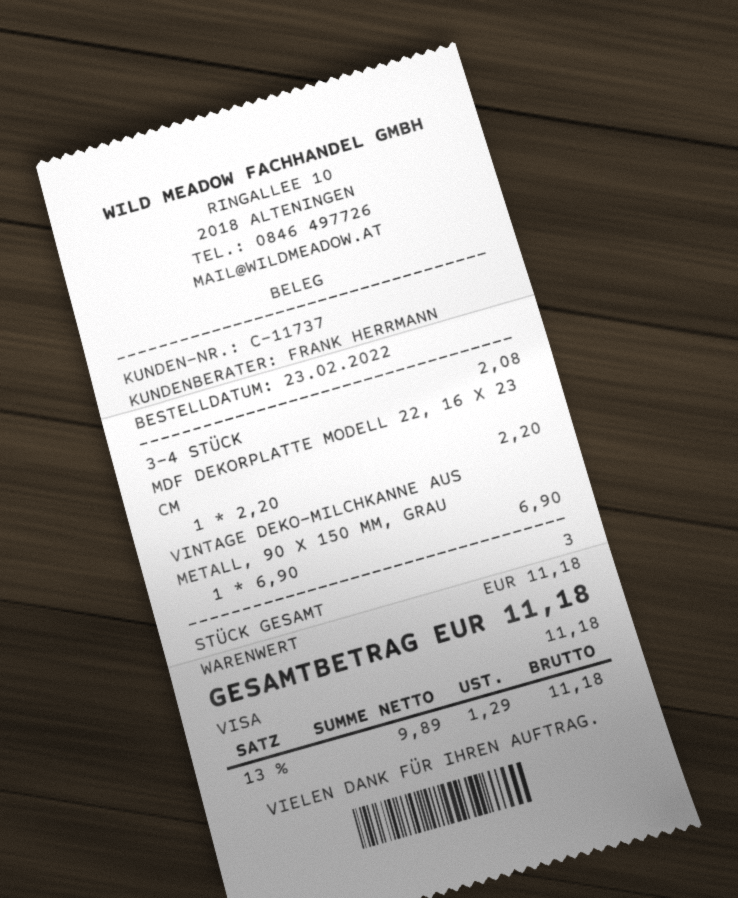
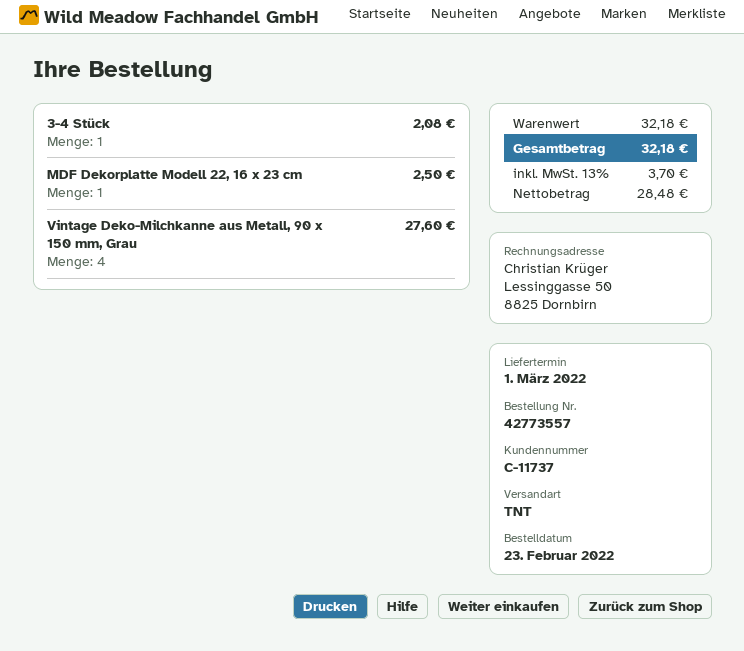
MDF DEKORPLATTE MODELL 22, 16 X 23 CM: 1 for 2.20 -> 1 for 2.50
VINTAGE DEKO-MILCHKANNE AUS METALL, 90 X 150 MM, GRAU: 1 for 6.90 -> 4 for 27.60
subtotal: 11.18 -> 32.18
net: 9.89 -> 28.48
tax: 13% = 1.29 -> 13% = 3.70
total: 11.18 -> 32.18

